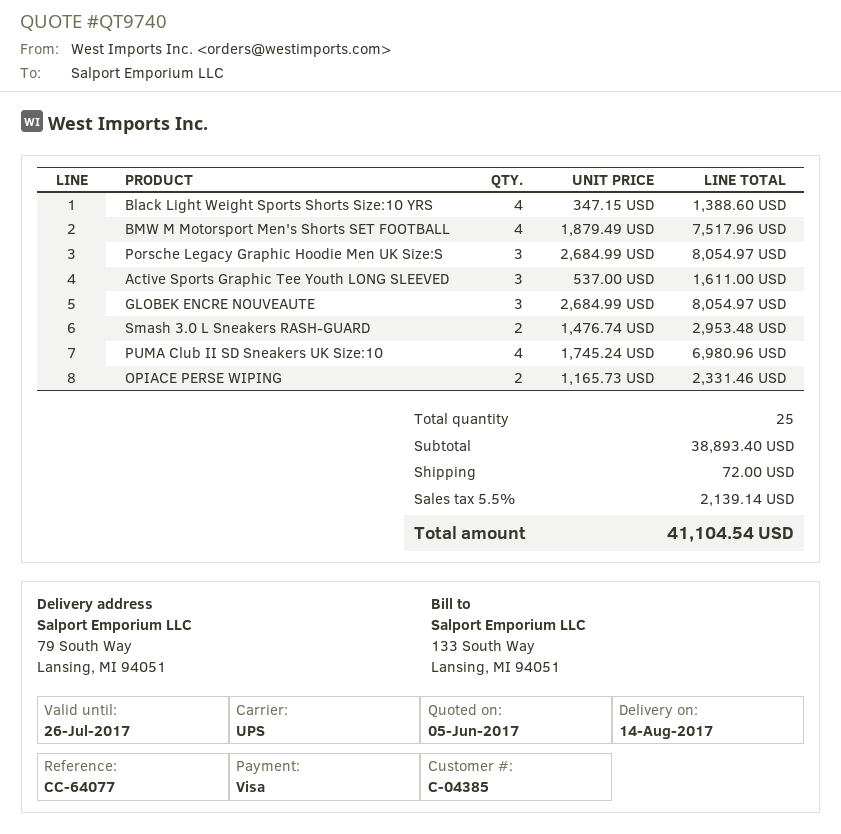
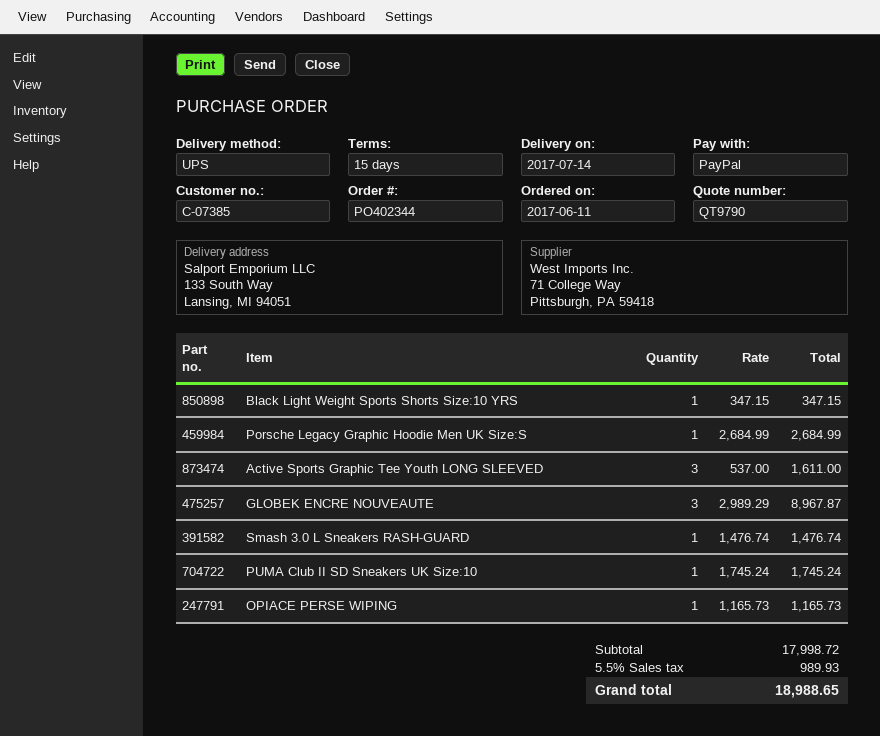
quote number: QT9740 -> QT9790
delivery date: 2017-08-14 -> 2017-07-14
customer number: C-04385 -> C-07385
payment method: Visa -> PayPal
ship to: 79 South Way, Lansing, MI 94051 -> 133 South Way, Lansing, MI 94051
Black Light Weight Sports Shorts Size:10 YRS: 4 x 347.15 = 1388.60 -> 1 x 347.15 = 347.15
BMW M Motorsport Men's Shorts SET FOOTBALL: 4 x 1879.49 = 7517.96 -> none
Porsche Legacy Graphic Hoodie Men UK Size:S: 3 x 2684.99 = 8054.97 -> 1 x 2684.99 = 2684.99
GLOBEK ENCRE NOUVEAUTE: 3 x 2684.99 = 8054.97 -> 3 x 2989.29 = 8967.87
Smash 3.0 L Sneakers RASH-GUARD: 2 x 1476.74 = 2953.48 -> 1 x 1476.74 = 1476.74
PUMA Club II SD Sneakers UK Size:10: 4 x 1745.24 = 6980.96 -> 1 x 1745.24 = 1745.24
OPIACE PERSE WIPING: 2 x 1165.73 = 2331.46 -> 1 x 1165.73 = 1165.73
subtotal: 38893.40 -> 17998.72
shipping: 72.00 -> none
tax: 5.5% = 2139.14 -> 5.5% = 989.93
total: 41104.54 -> 18988.65

